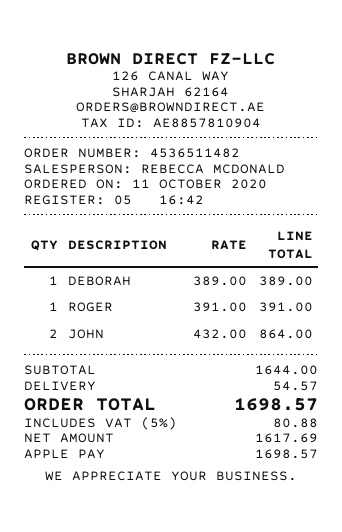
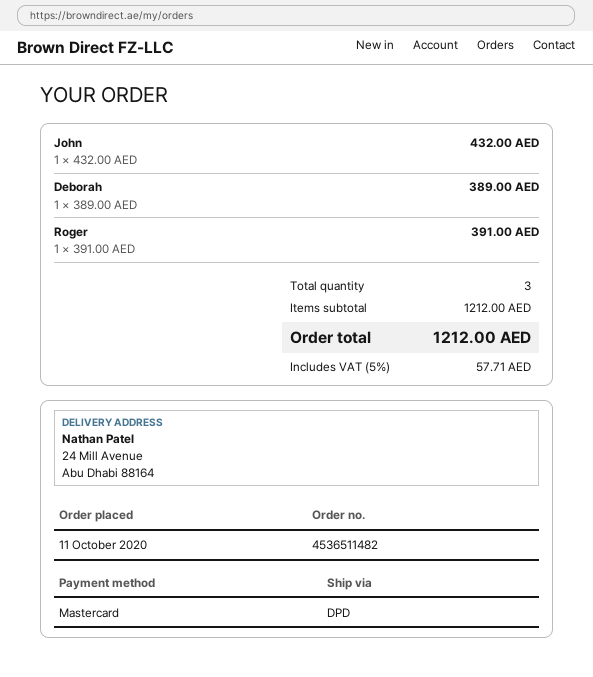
payment method: Apple Pay -> Mastercard
JOHN: 2 x 432.00 = 864.00 -> 1 x 432.00 = 432.00
subtotal: 1644.00 -> 1212.00
shipping: 54.57 -> none
tax: 5% = 80.88 -> 5% = 57.71
total: 1698.57 -> 1212.00

